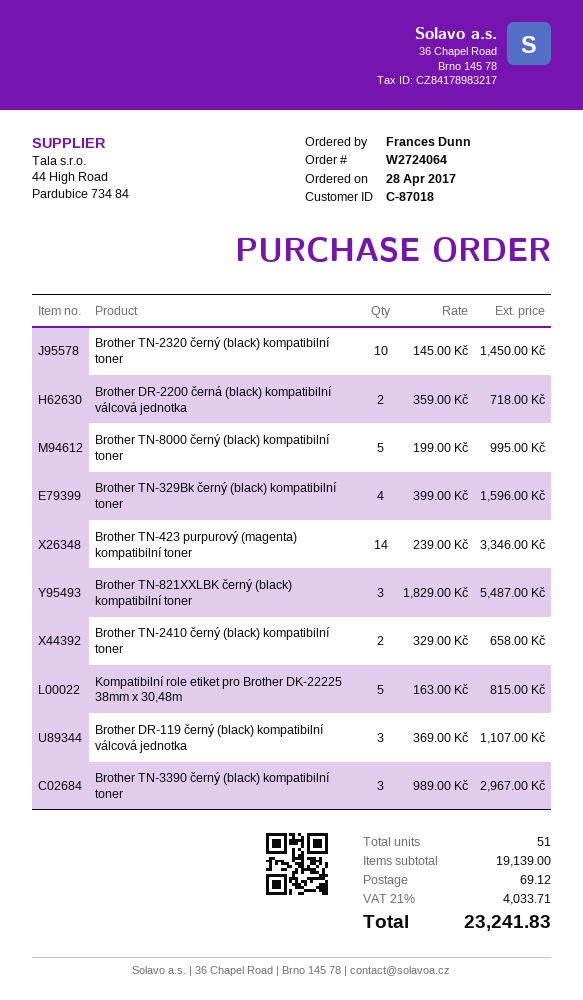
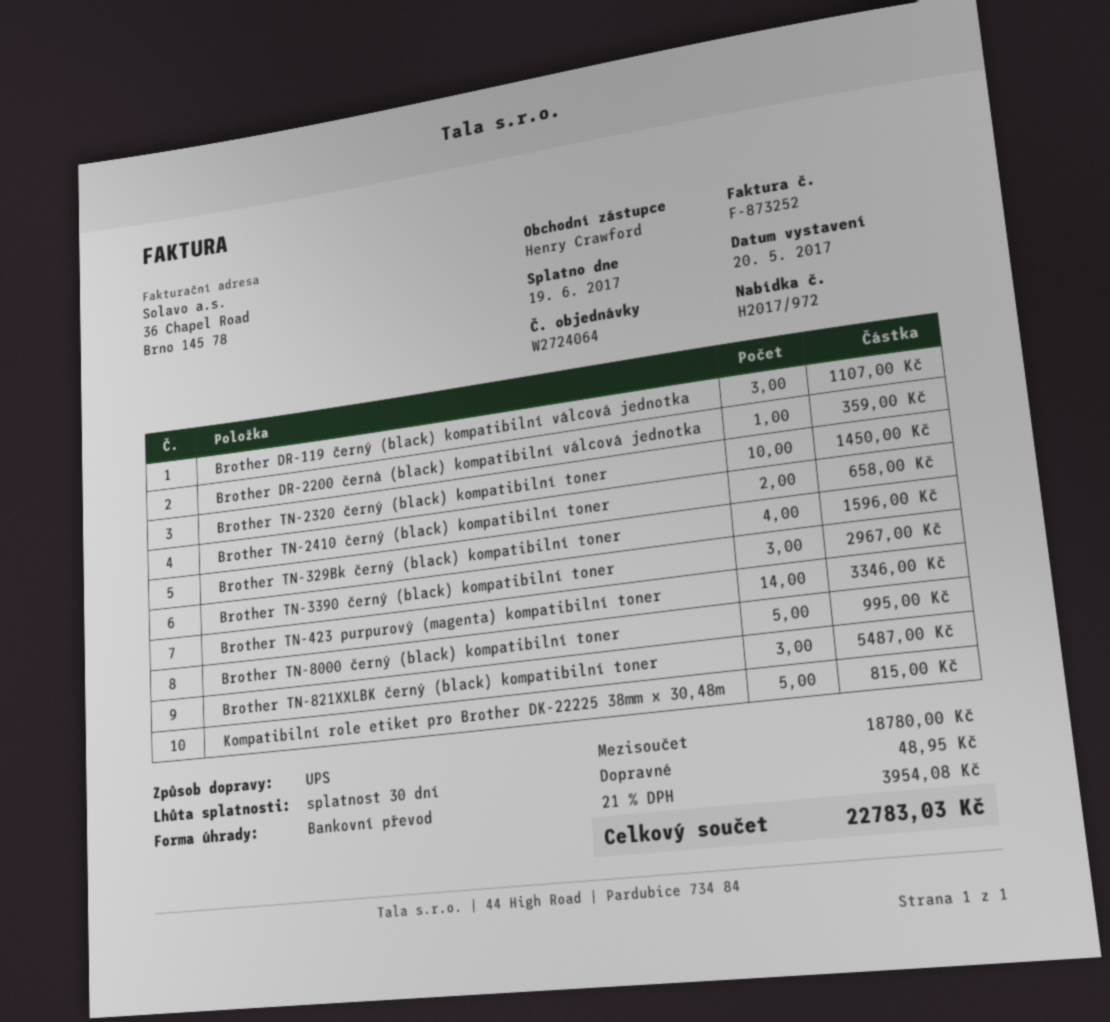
Brother DR-2200 černá (black) kompatibilní válcová jednotka: 2 for 718.00 -> 1 for 359.00
subtotal: 19139.00 -> 18780.00
shipping: 69.12 -> 48.95
tax: 21% = 4033.71 -> 21% = 3954.08
total: 23241.83 -> 22783.03

